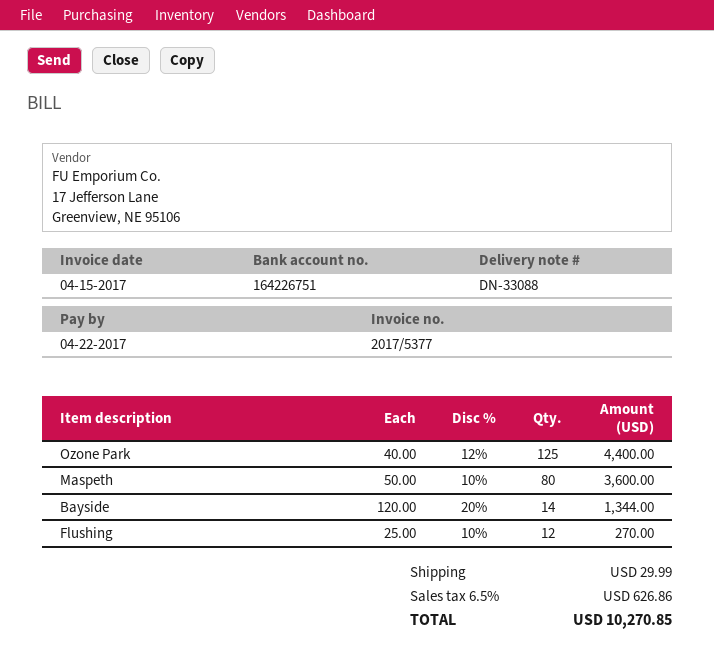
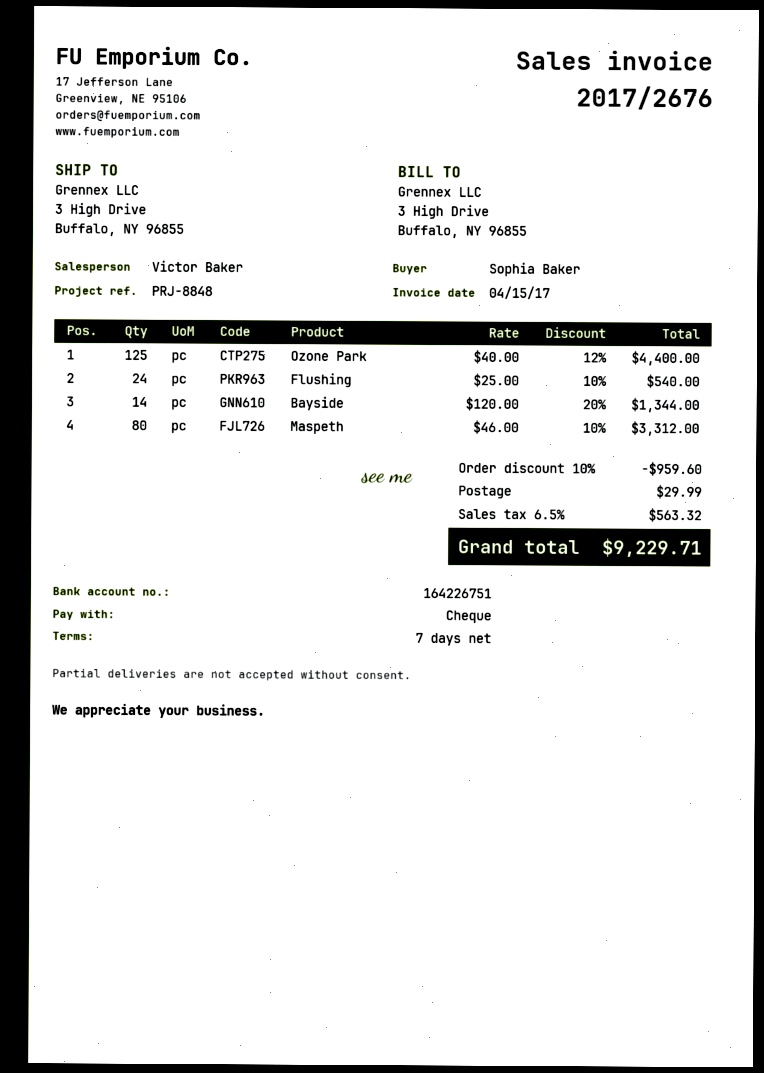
invoice number: 2017/5377 -> 2017/2676
Maspeth: 80 x 50.00 - 10% = 3600.00 -> 80 x 46.00 - 10% = 3312.00
Flushing: 12 x 25.00 - 10% = 270.00 -> 24 x 25.00 - 10% = 540.00
discount: none -> 10% = 959.60
tax: 6.5% = 626.86 -> 6.5% = 563.32
total: 10270.85 -> 9229.71

